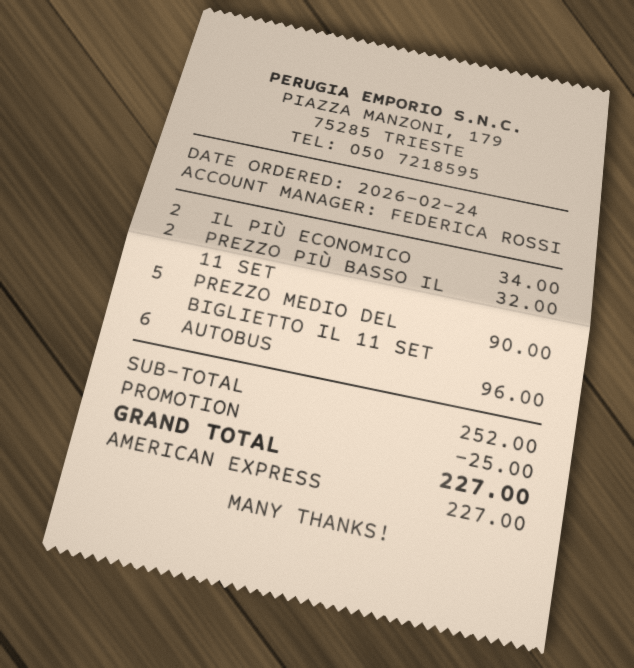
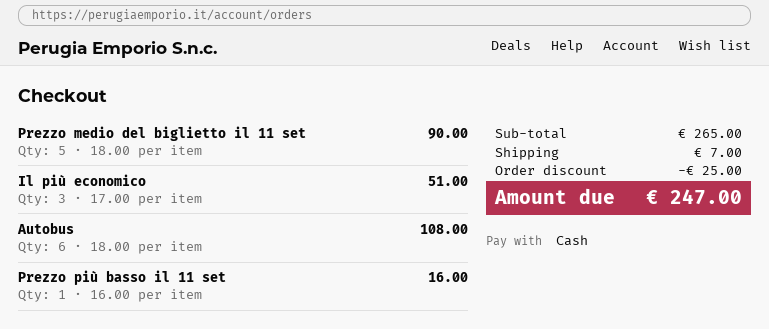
payment method: American Express -> cash
IL PIÙ ECONOMICO: 2 for 34.00 -> 3 for 51.00
PREZZO PIÙ BASSO IL 11 SET: 2 for 32.00 -> 1 for 16.00
AUTOBUS: 6 for 96.00 -> 6 for 108.00
subtotal: 252.00 -> 265.00
shipping: none -> 7.00
total: 227.00 -> 247.00

